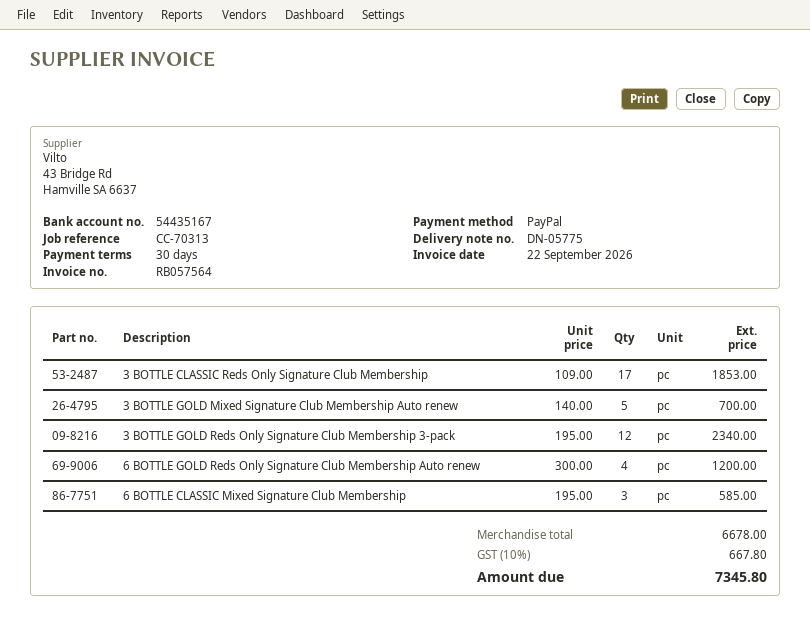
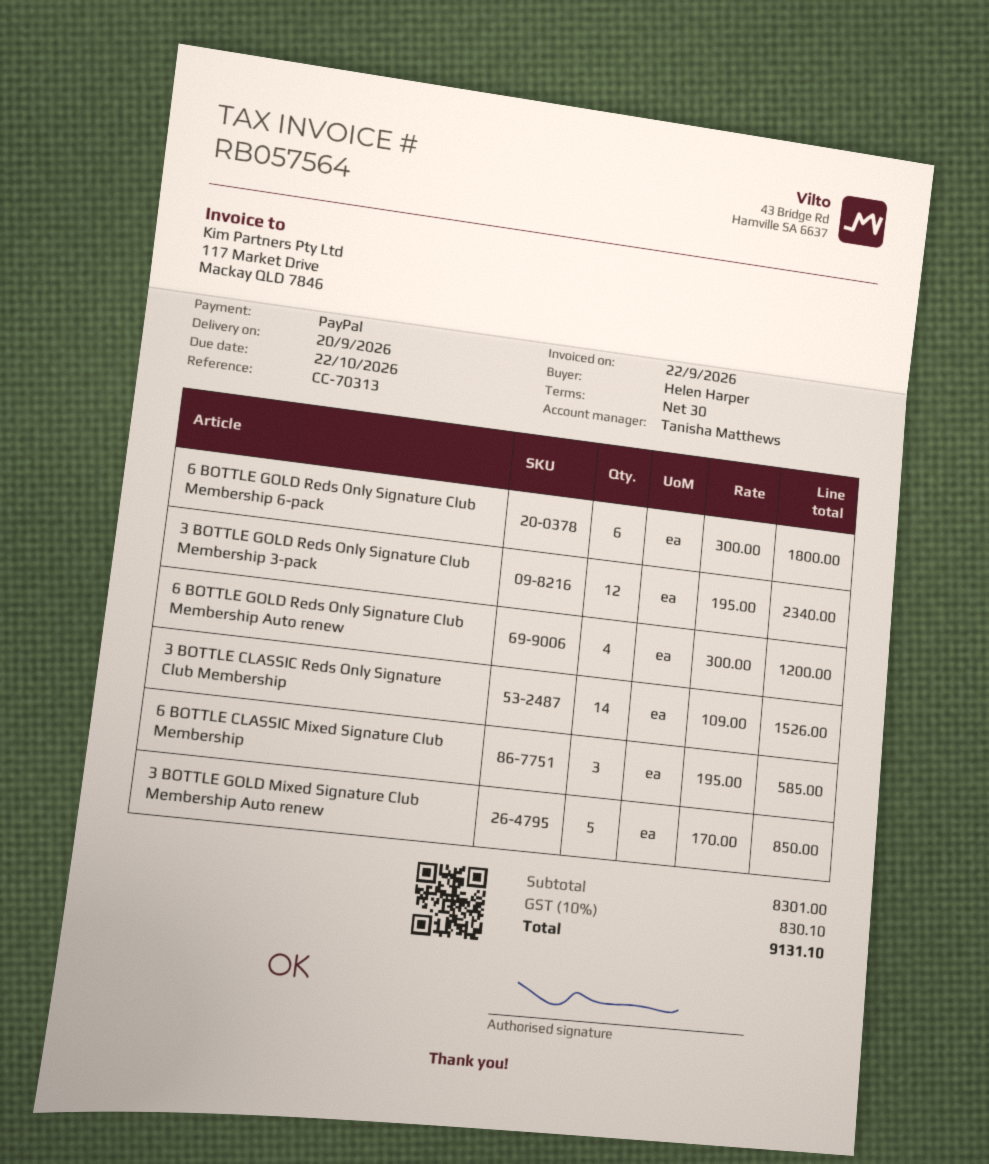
3 BOTTLE CLASSIC Reds Only Signature Club Membership: 17 x 109.00 = 1853.00 -> 14 x 109.00 = 1526.00
3 BOTTLE GOLD Mixed Signature Club Membership Auto renew: 5 x 140.00 = 700.00 -> 5 x 170.00 = 850.00
6 BOTTLE GOLD Reds Only Signature Club Membership 6-pack: none -> 6 x 300.00 = 1800.00
subtotal: 6678.00 -> 8301.00
tax: 10% = 667.80 -> 10% = 830.10
total: 7345.80 -> 9131.10

